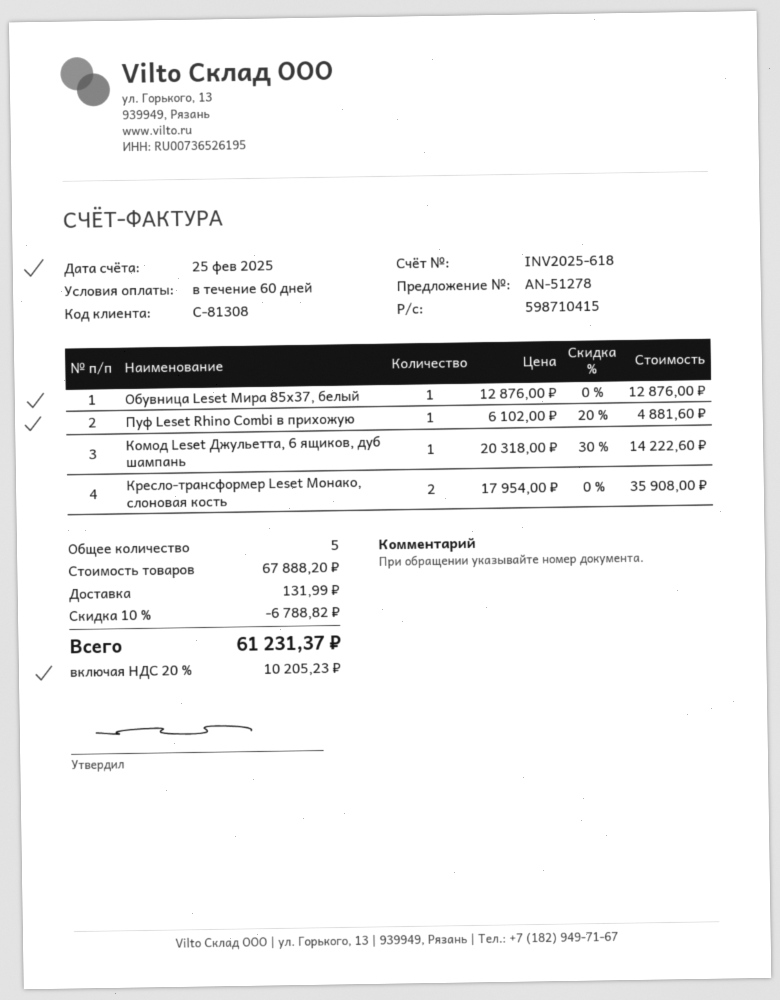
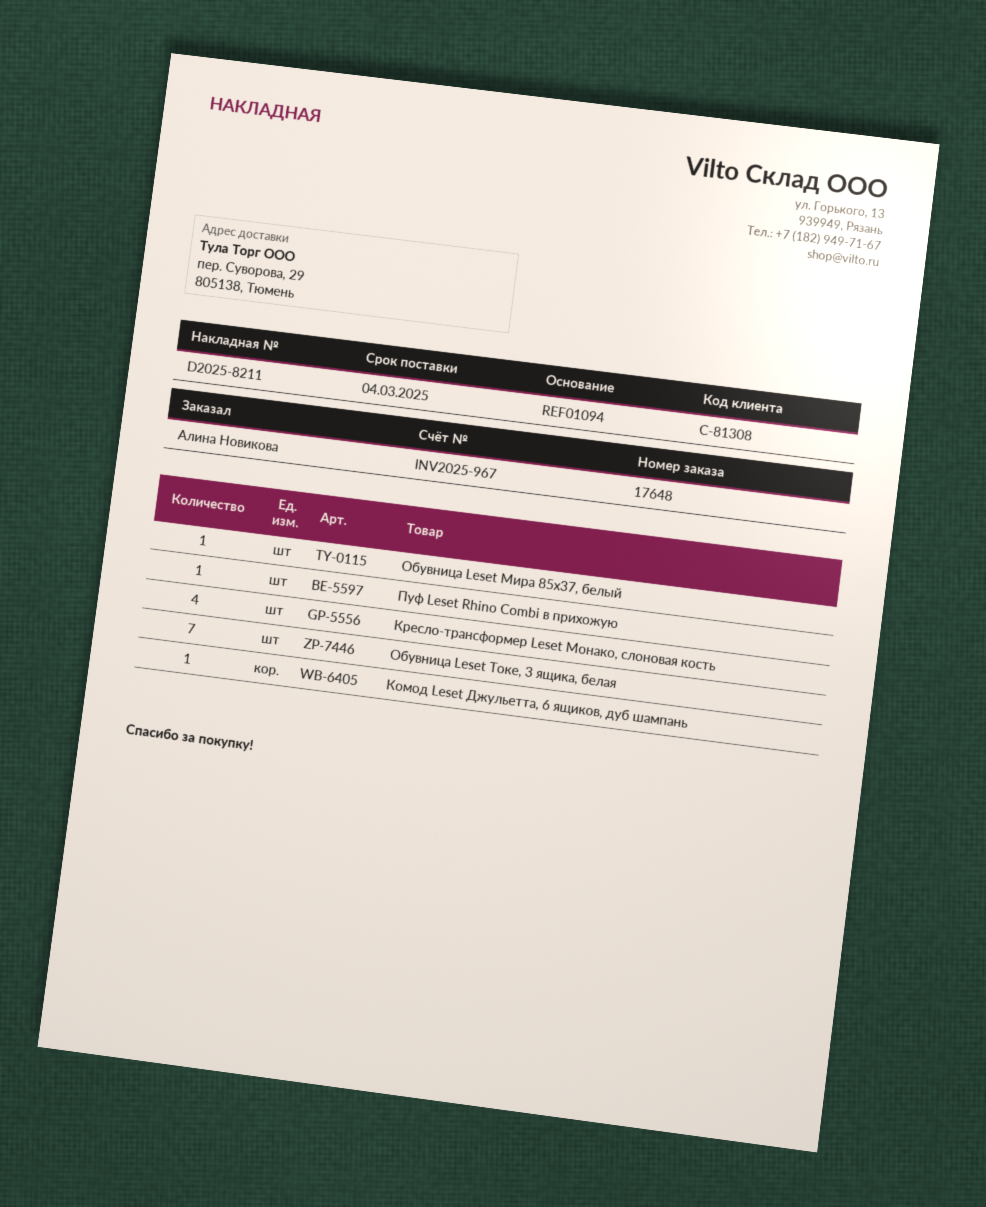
invoice number: INV2025-618 -> INV2025-967
Кресло-трансформер Leset Монако, слоновая кость: 2 -> 4
Обувница Leset Токе, 3 ящика, белая: none -> 7

